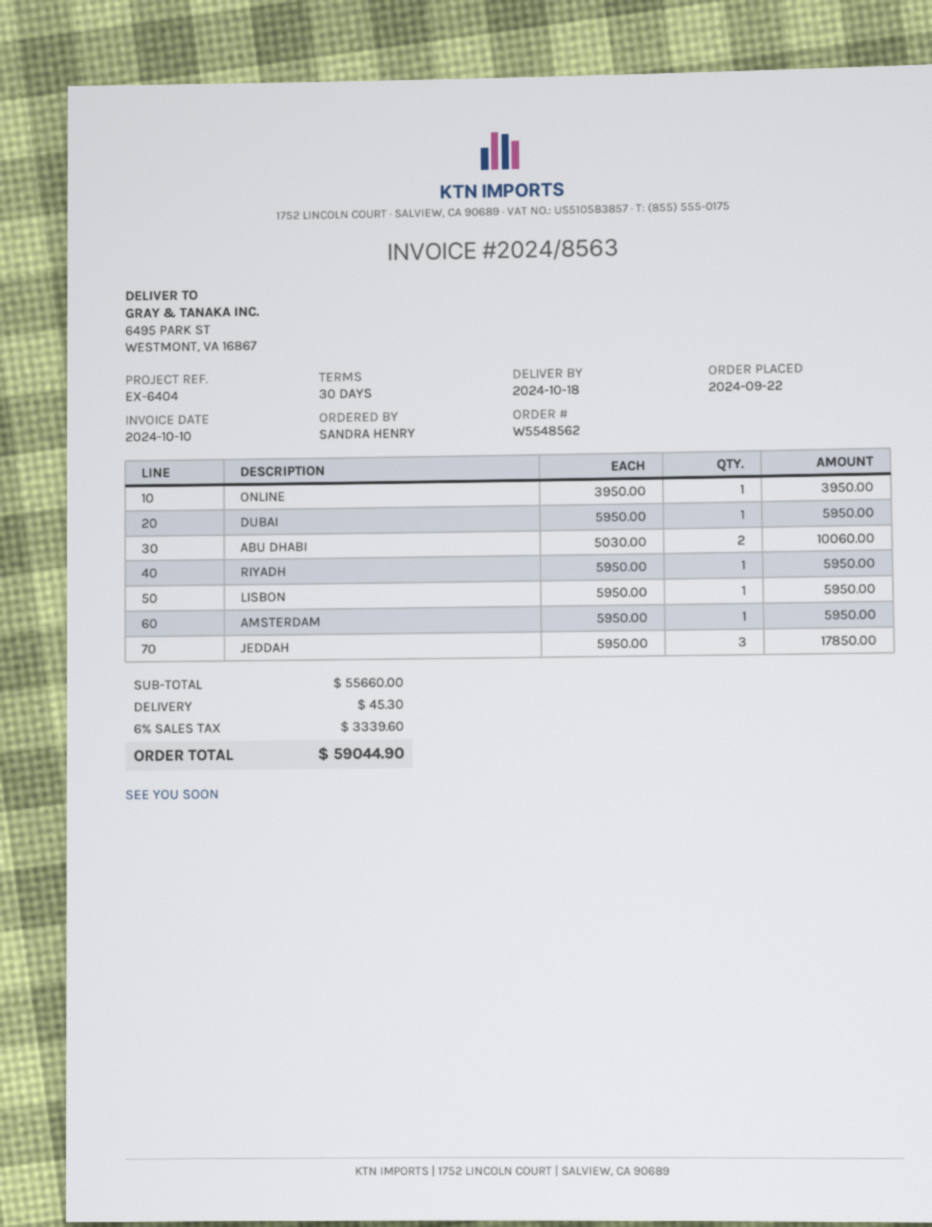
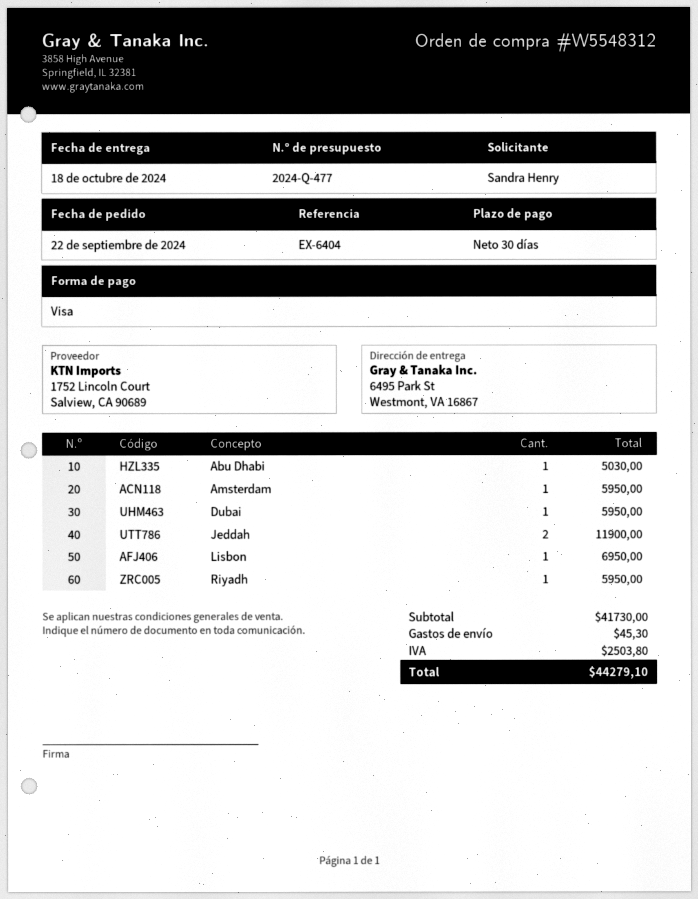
order number: W5548562 -> W5548312
ONLINE: 1 for 3950.00 -> none
ABU DHABI: 2 for 10060.00 -> 1 for 5030.00
LISBON: 1 for 5950.00 -> 1 for 6950.00
JEDDAH: 3 for 17850.00 -> 2 for 11900.00
subtotal: 55660.00 -> 41730.00
tax: 3339.60 -> 2503.80
total: 59044.90 -> 44279.10

